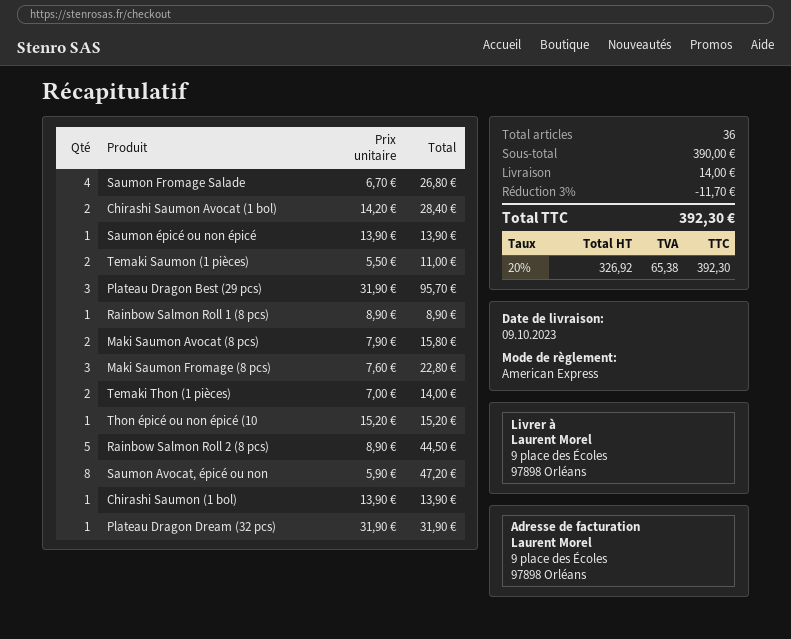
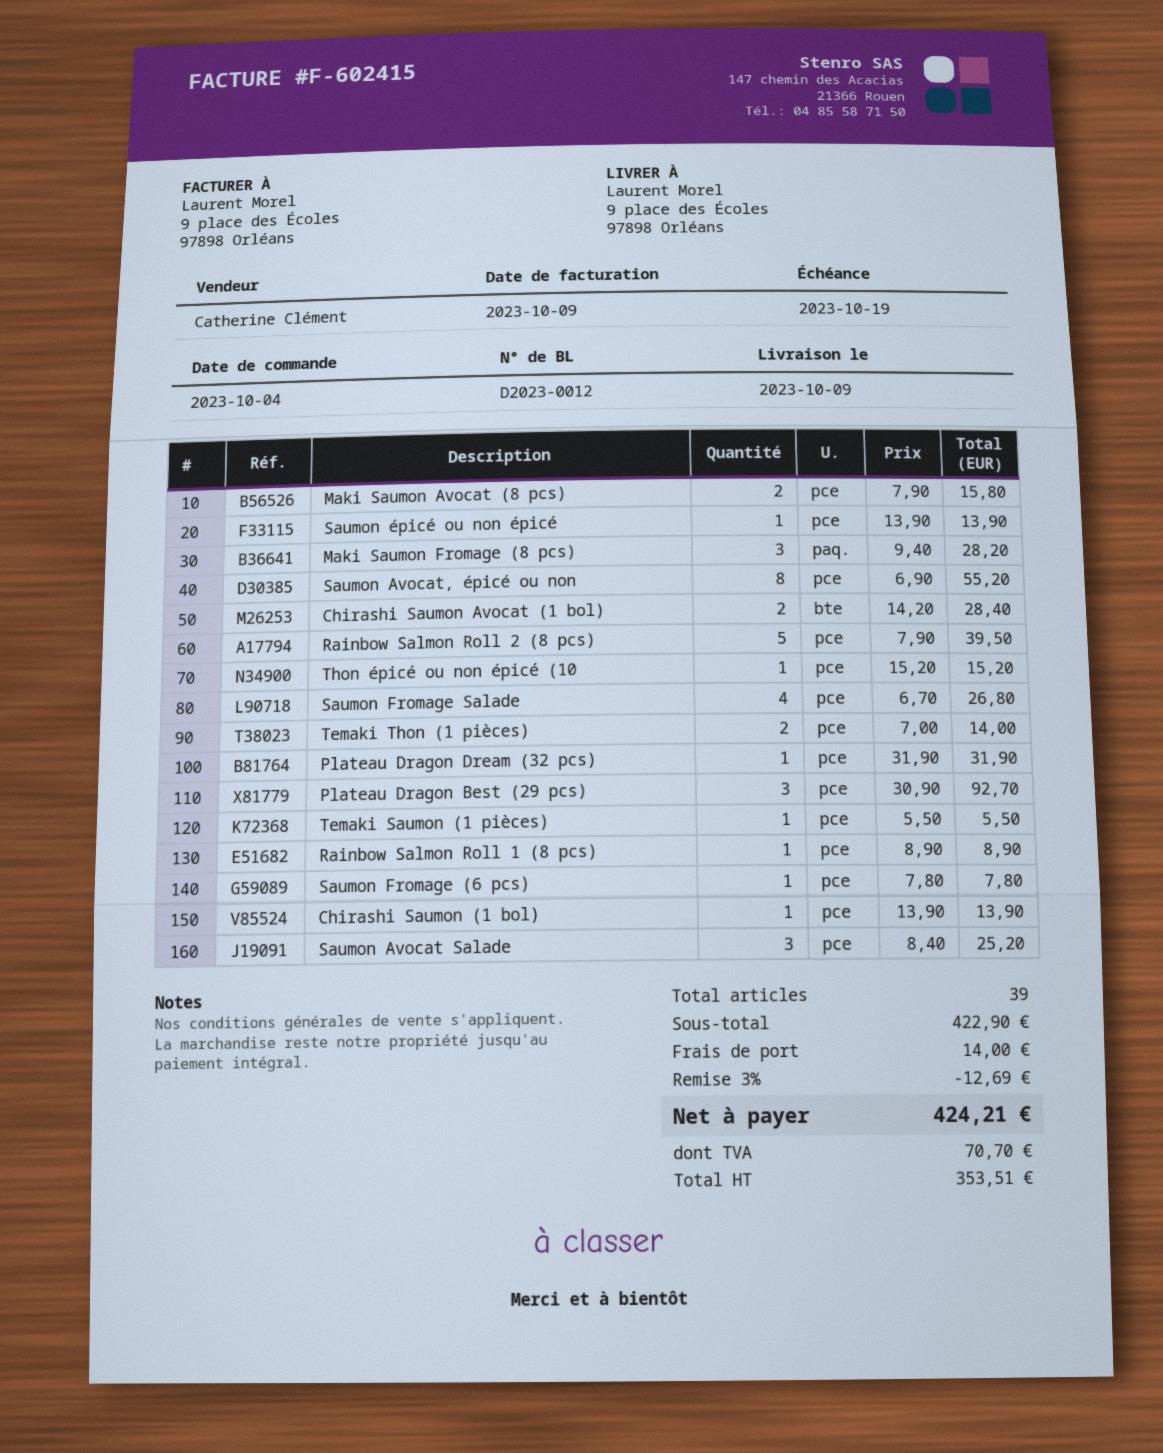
Temaki Saumon (1 pièces): 2 x 5.50 = 11.00 -> 1 x 5.50 = 5.50
Plateau Dragon Best (29 pcs): 3 x 31.90 = 95.70 -> 3 x 30.90 = 92.70
Maki Saumon Fromage (8 pcs): 3 x 7.60 = 22.80 -> 3 x 9.40 = 28.20
Rainbow Salmon Roll 2 (8 pcs): 5 x 8.90 = 44.50 -> 5 x 7.90 = 39.50
Saumon Avocat, épicé ou non: 8 x 5.90 = 47.20 -> 8 x 6.90 = 55.20
Saumon Fromage (6 pcs): none -> 1 x 7.80 = 7.80
Saumon Avocat Salade: none -> 3 x 8.40 = 25.20
total quantity: 36 -> 39
subtotal: 390.00 -> 422.90
discount: 3% = 11.70 -> 3% = 12.69
net: 326.92 -> 353.51
tax: 65.38 -> 70.70
total: 392.30 -> 424.21

